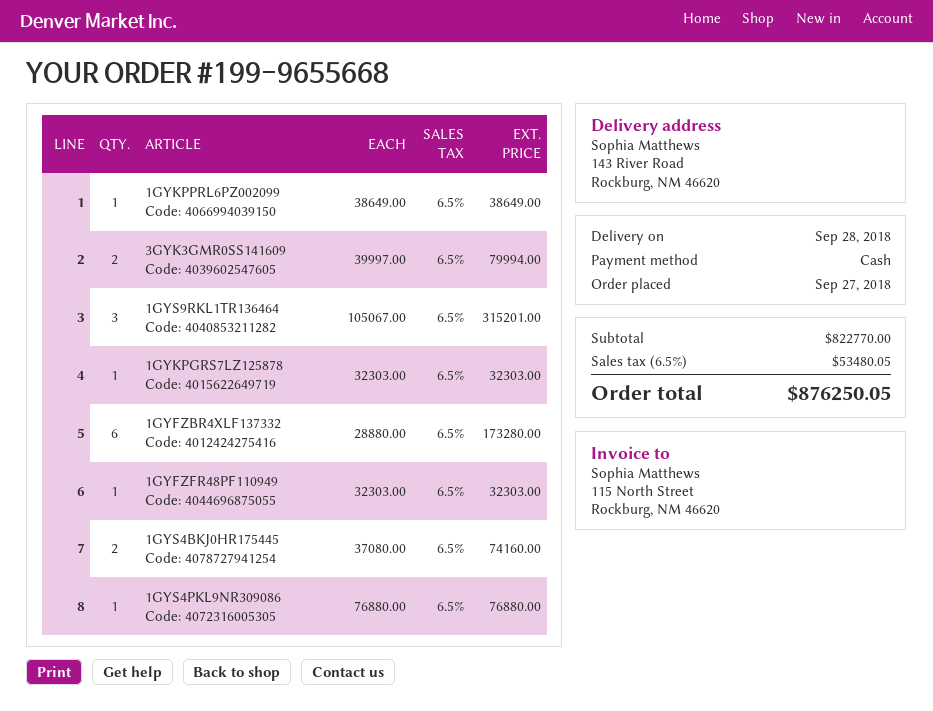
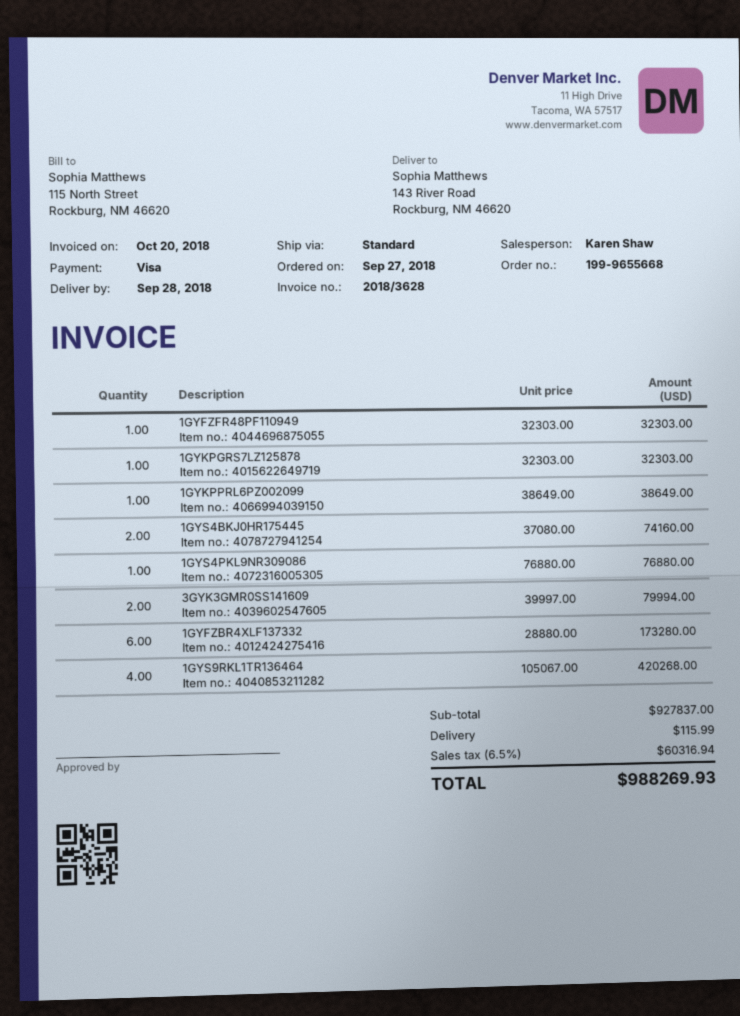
payment method: cash -> Visa
1GYS9RKL1TR136464: 3 x 105067.00 = 315201.00 -> 4 x 105067.00 = 420268.00
subtotal: 822770.00 -> 927837.00
shipping: none -> 115.99
tax: 6.5% = 53480.05 -> 6.5% = 60316.94
total: 876250.05 -> 988269.93

